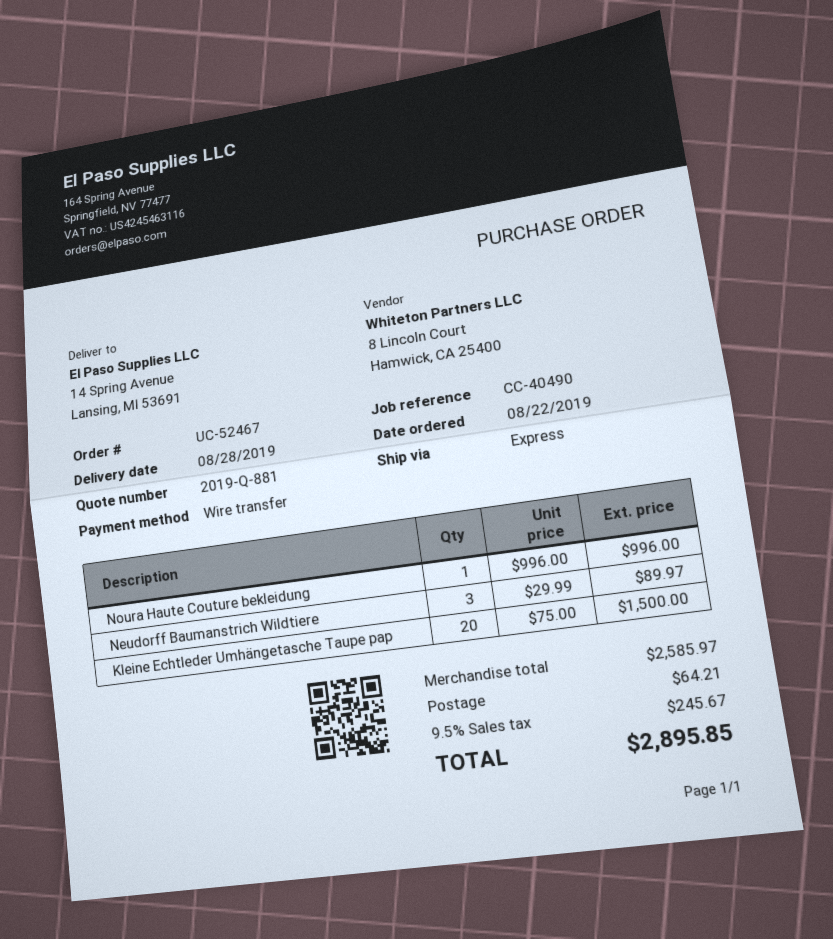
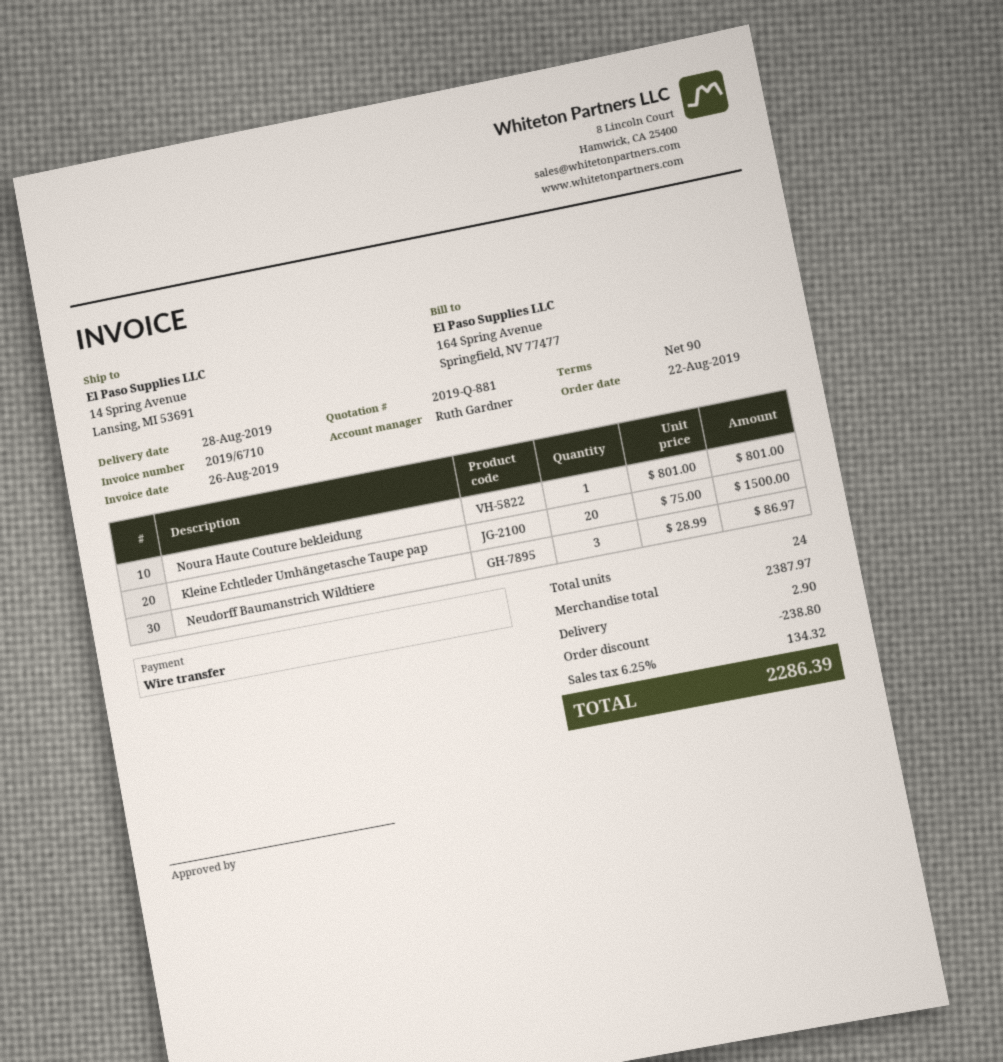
Noura Haute Couture bekleidung: 1 x 996.00 = 996.00 -> 1 x 801.00 = 801.00
Neudorff Baumanstrich Wildtiere: 3 x 29.99 = 89.97 -> 3 x 28.99 = 86.97
subtotal: 2585.97 -> 2387.97
discount: none -> 238.80
shipping: 64.21 -> 2.90
tax: 9.5% = 245.67 -> 6.25% = 134.32
total: 2895.85 -> 2286.39

